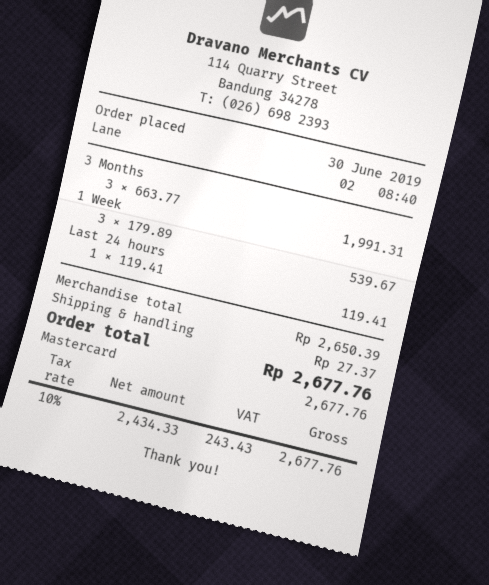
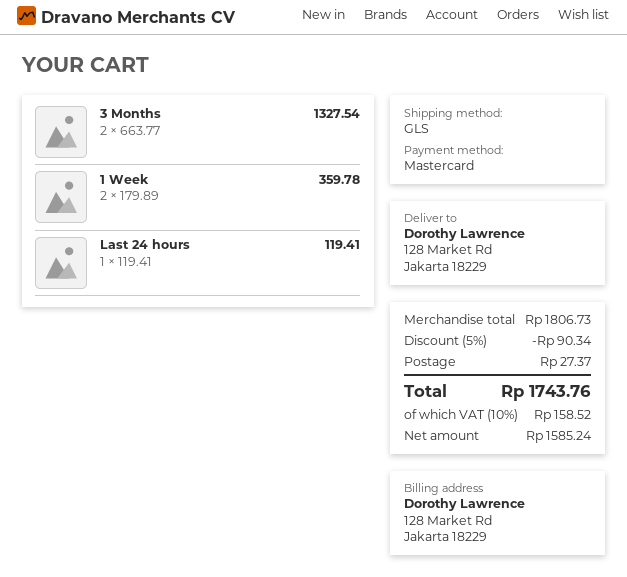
3 Months: 3 x 663.77 = 1991.31 -> 2 x 663.77 = 1327.54
1 Week: 3 x 179.89 = 539.67 -> 2 x 179.89 = 359.78
subtotal: 2650.39 -> 1806.73
discount: none -> 5% = 90.34
net: 2434.33 -> 1585.24
tax: 10% = 243.43 -> 10% = 158.52
total: 2677.76 -> 1743.76

